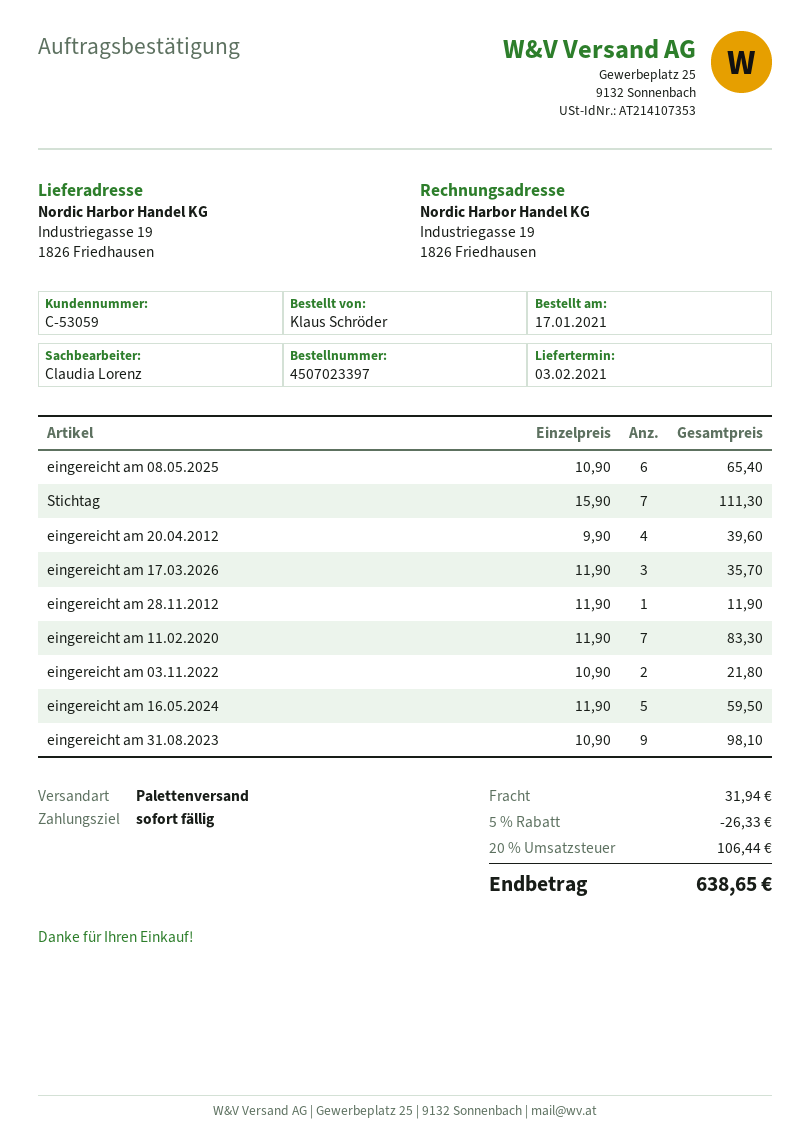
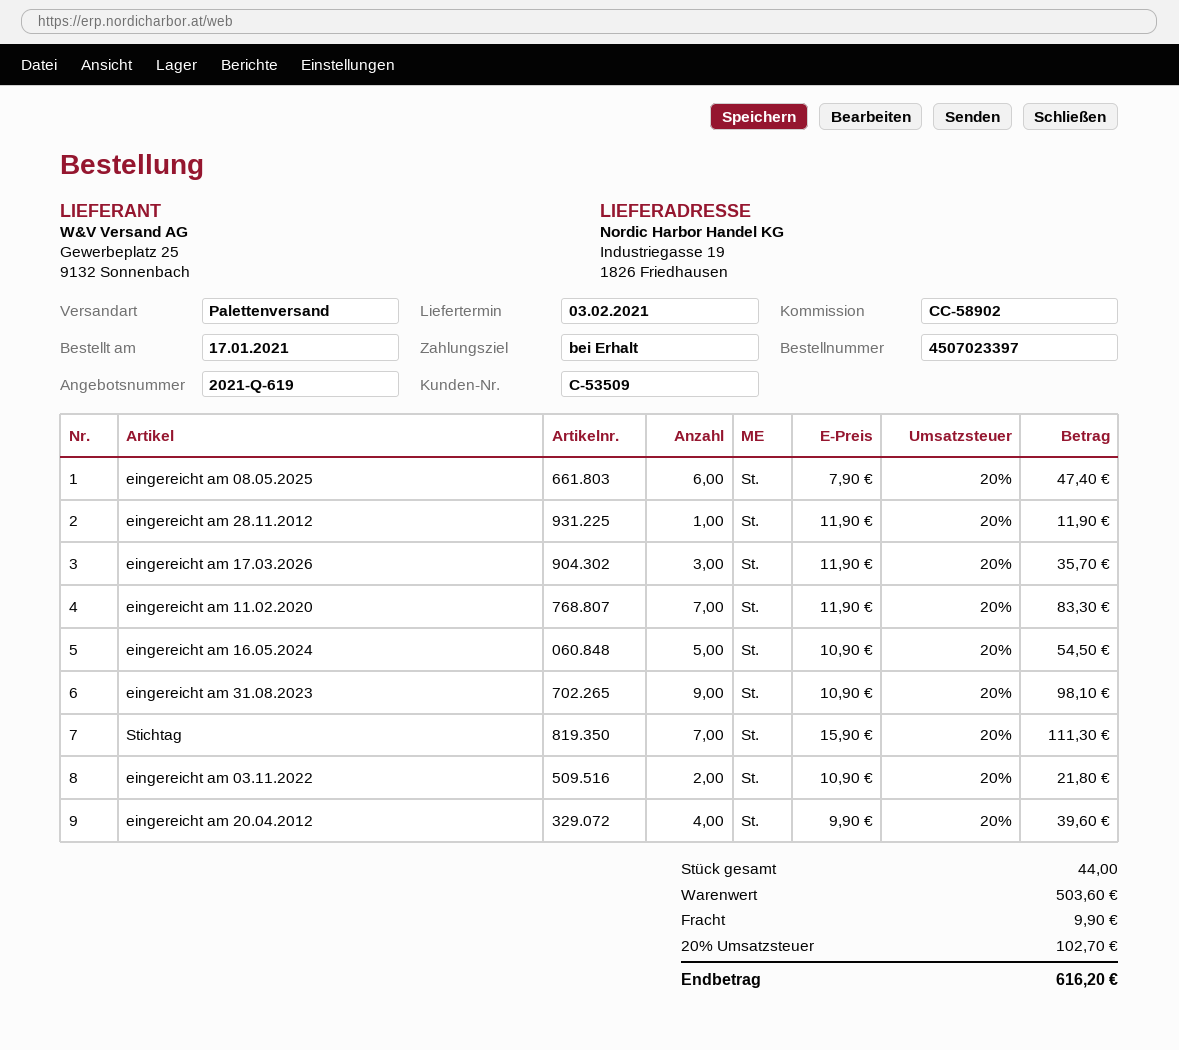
customer number: C-53059 -> C-53509
eingereicht am 08.05.2025: 6 x 10.90 = 65.40 -> 6 x 7.90 = 47.40
eingereicht am 16.05.2024: 5 x 11.90 = 59.50 -> 5 x 10.90 = 54.50
discount: 5% = 26.33 -> none
shipping: 31.94 -> 9.90
tax: 20% = 106.44 -> 20% = 102.70
total: 638.65 -> 616.20

